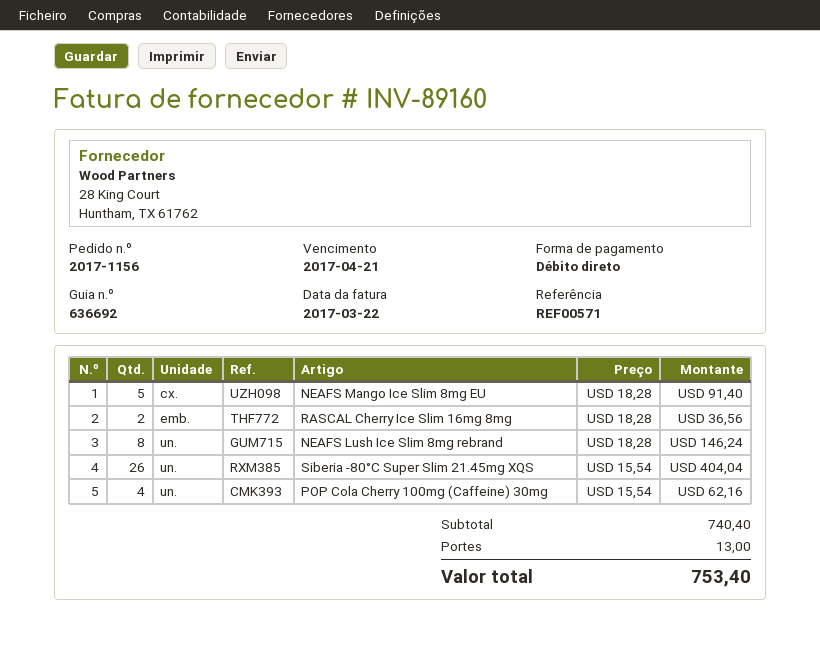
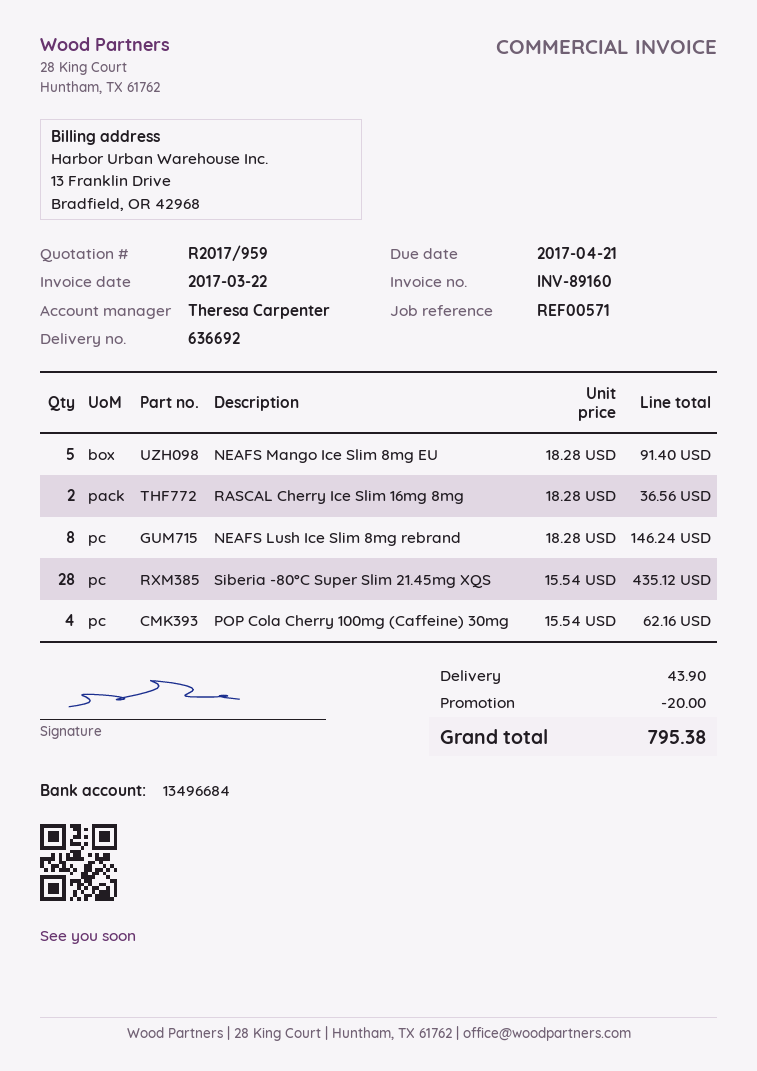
Siberia -80°C Super Slim 21.45mg XQS: 26 x 15.54 = 404.04 -> 28 x 15.54 = 435.12
discount: none -> 20.00
shipping: 13.00 -> 43.90
total: 753.40 -> 795.38

